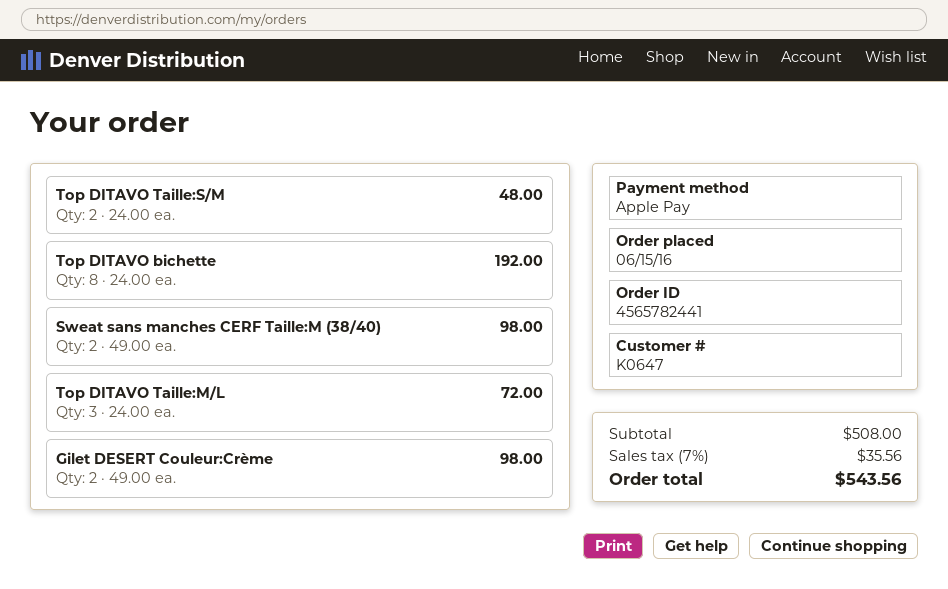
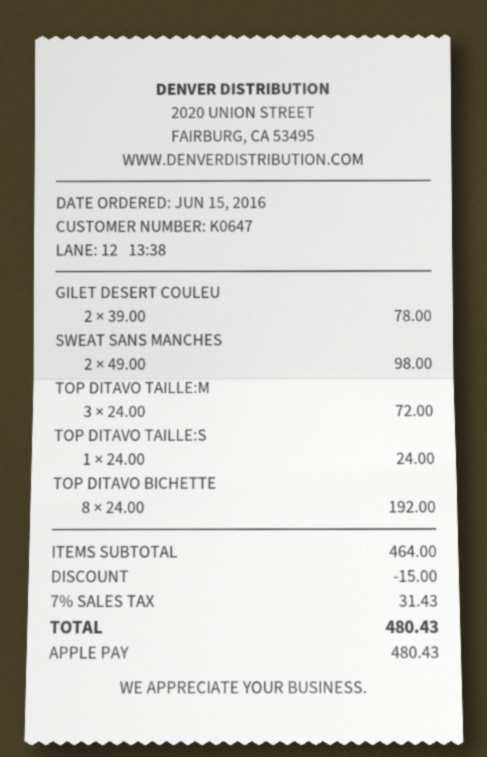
Top DITAVO Taille:S/M: 2 x 24.00 = 48.00 -> 1 x 24.00 = 24.00
Gilet DESERT Couleur:Crème: 2 x 49.00 = 98.00 -> 2 x 39.00 = 78.00
subtotal: 508.00 -> 464.00
discount: none -> 15.00
tax: 7% = 35.56 -> 7% = 31.43
total: 543.56 -> 480.43

